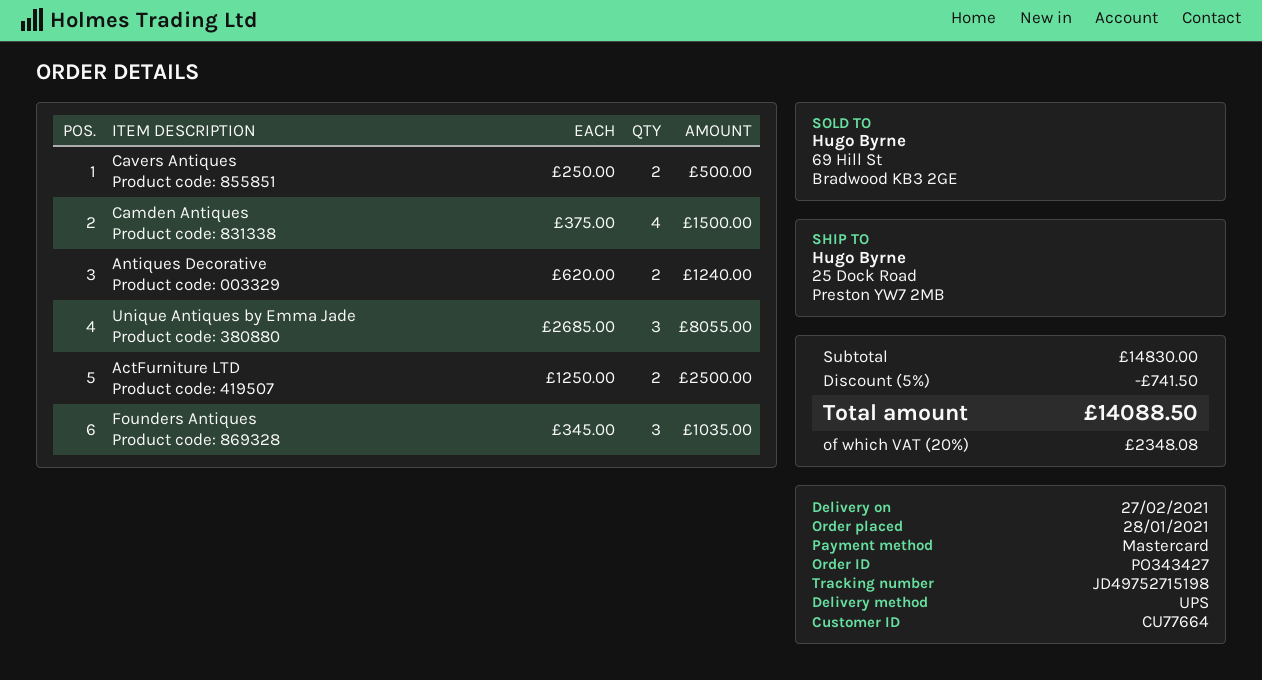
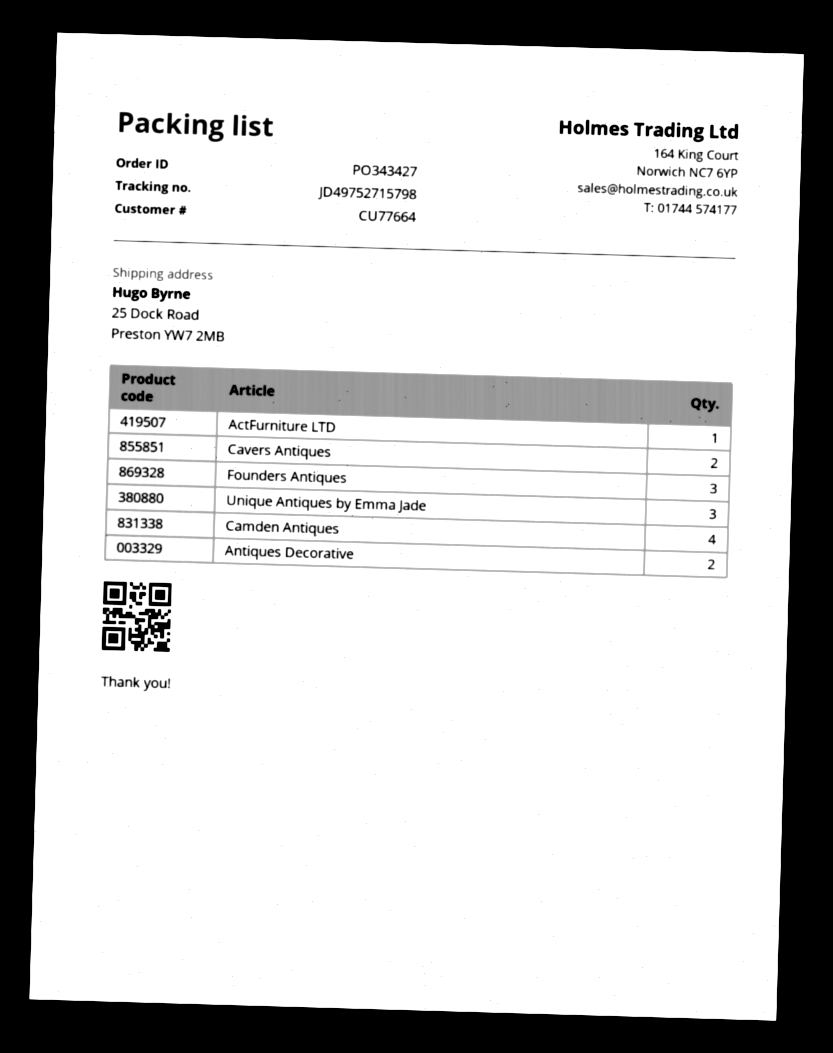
tracking number: JD49752715198 -> JD49752715798
ActFurniture LTD: 2 -> 1

